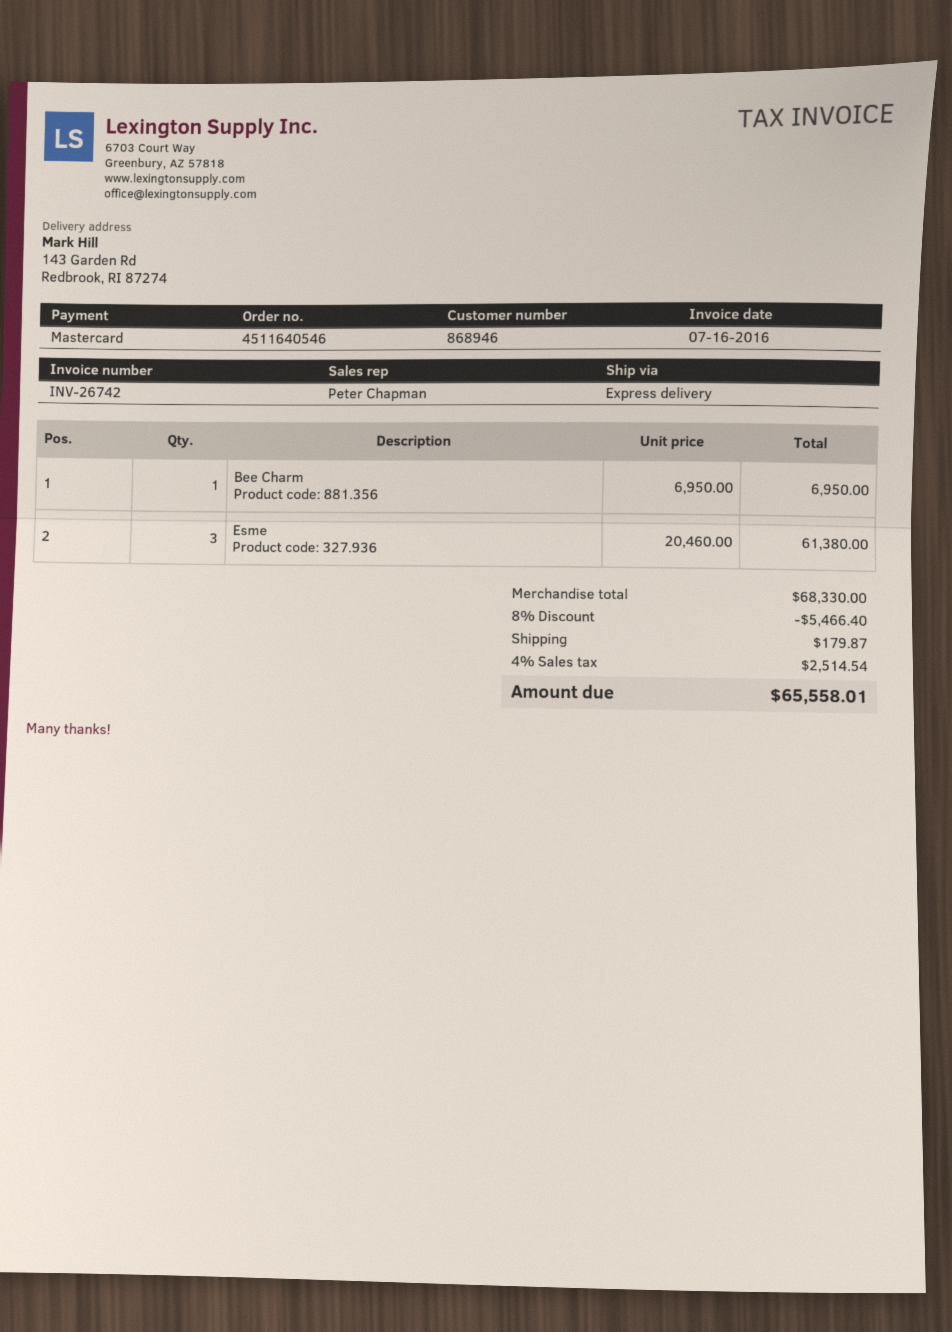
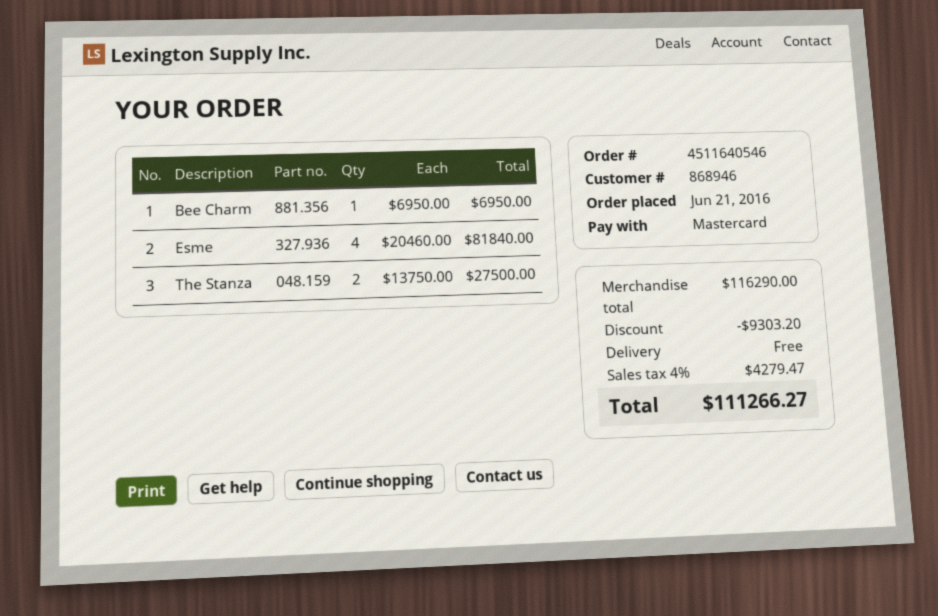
Esme: 3 x 20460.00 = 61380.00 -> 4 x 20460.00 = 81840.00
The Stanza: none -> 2 x 13750.00 = 27500.00
subtotal: 68330.00 -> 116290.00
discount: 5466.40 -> 9303.20
shipping: 179.87 -> 0.00
tax: 4% = 2514.54 -> 4% = 4279.47
total: 65558.01 -> 111266.27

